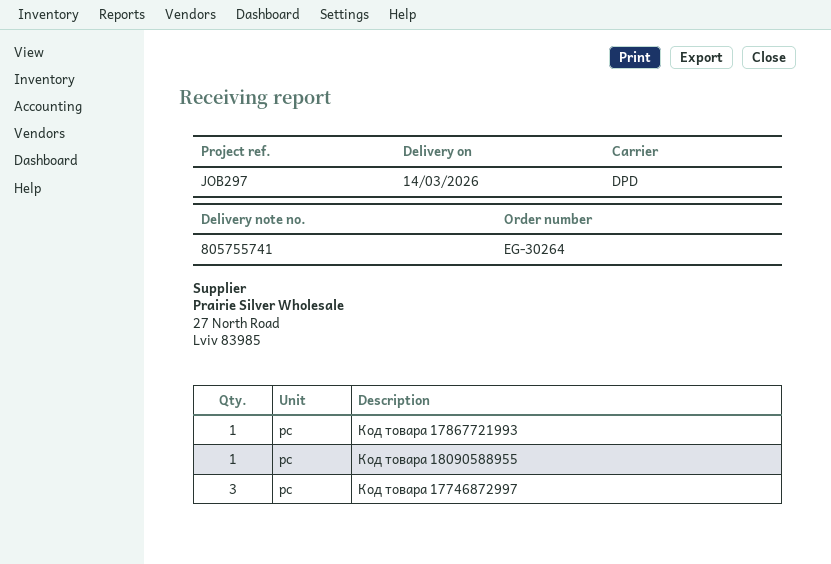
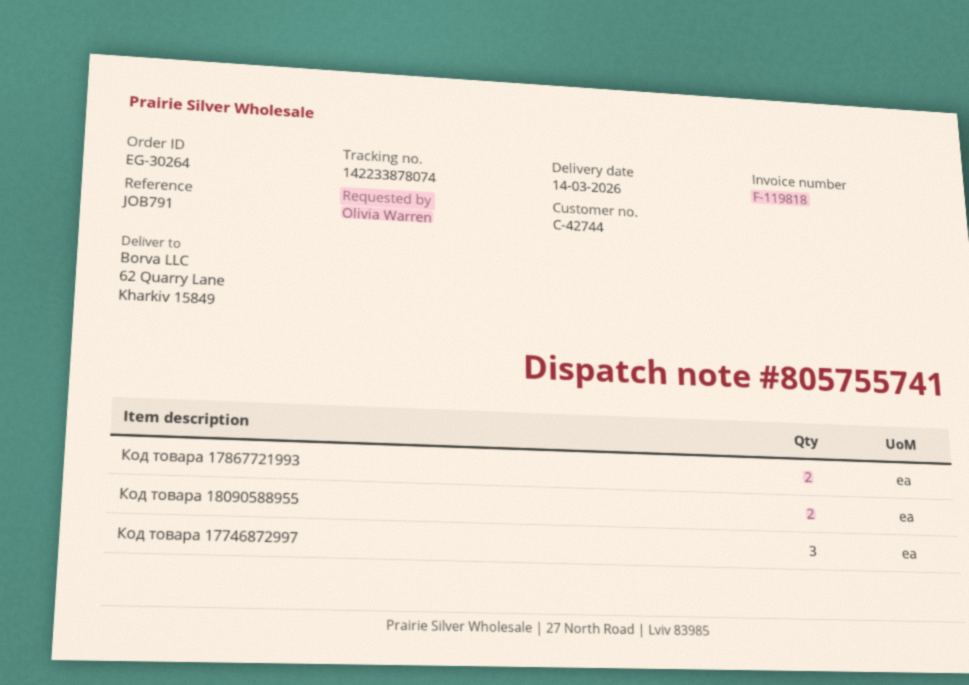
reference: JOB297 -> JOB791
Код товара 17867721993: 1 -> 2
Код товара 18090588955: 1 -> 2

